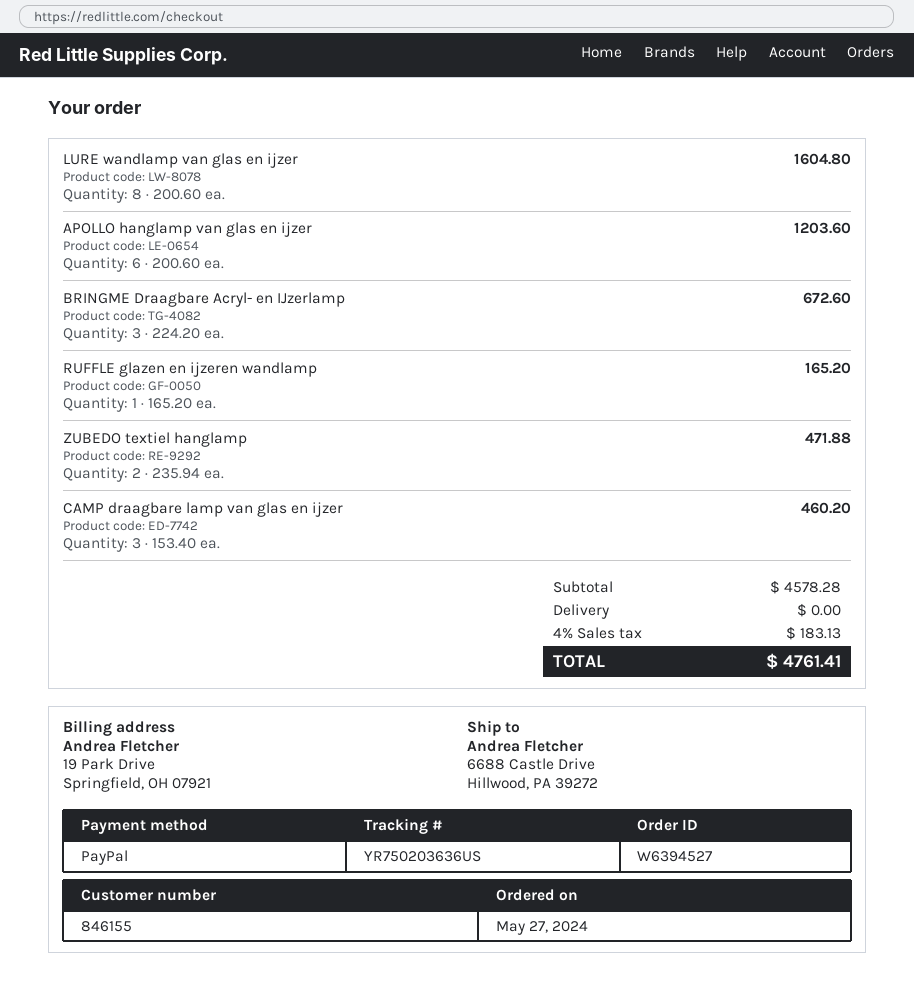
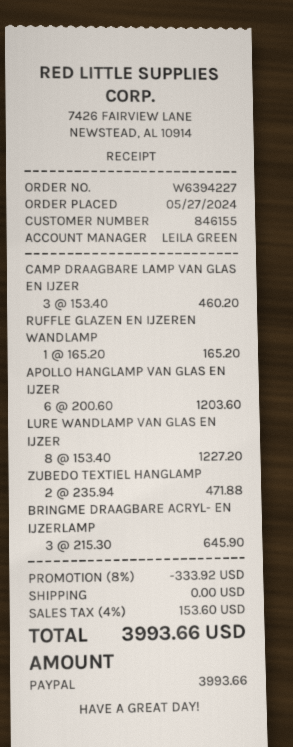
order number: W6394527 -> W6394227
LURE wandlamp van glas en ijzer: 8 x 200.60 = 1604.80 -> 8 x 153.40 = 1227.20
BRINGME Draagbare Acryl- en IJzerlamp: 3 x 224.20 = 672.60 -> 3 x 215.30 = 645.90
discount: none -> 8% = 333.92
tax: 4% = 183.13 -> 4% = 153.60
total: 4761.41 -> 3993.66

